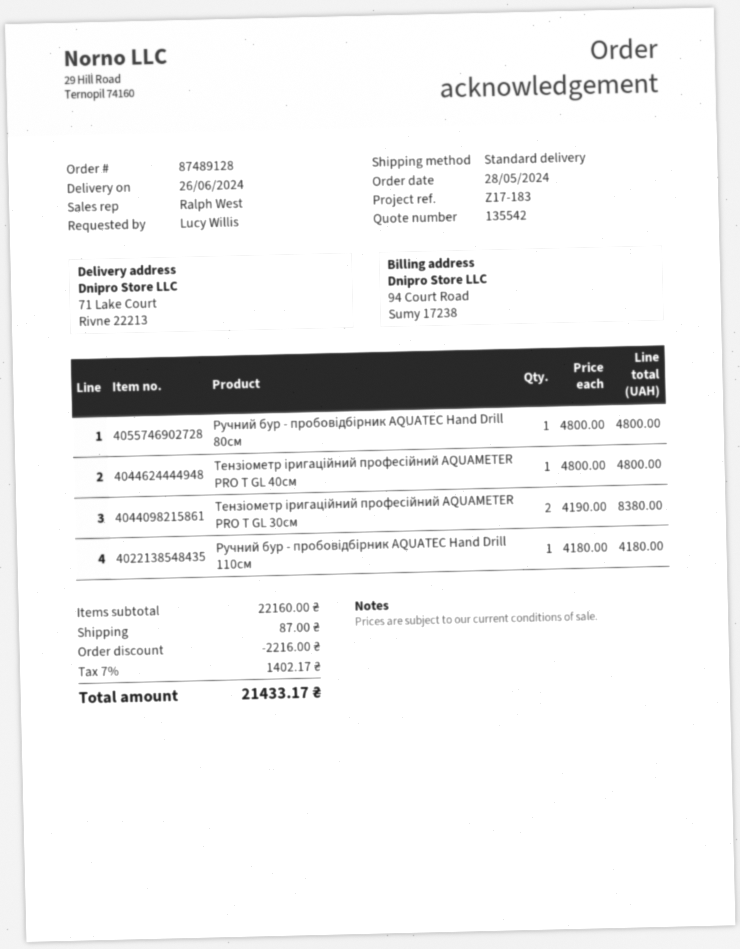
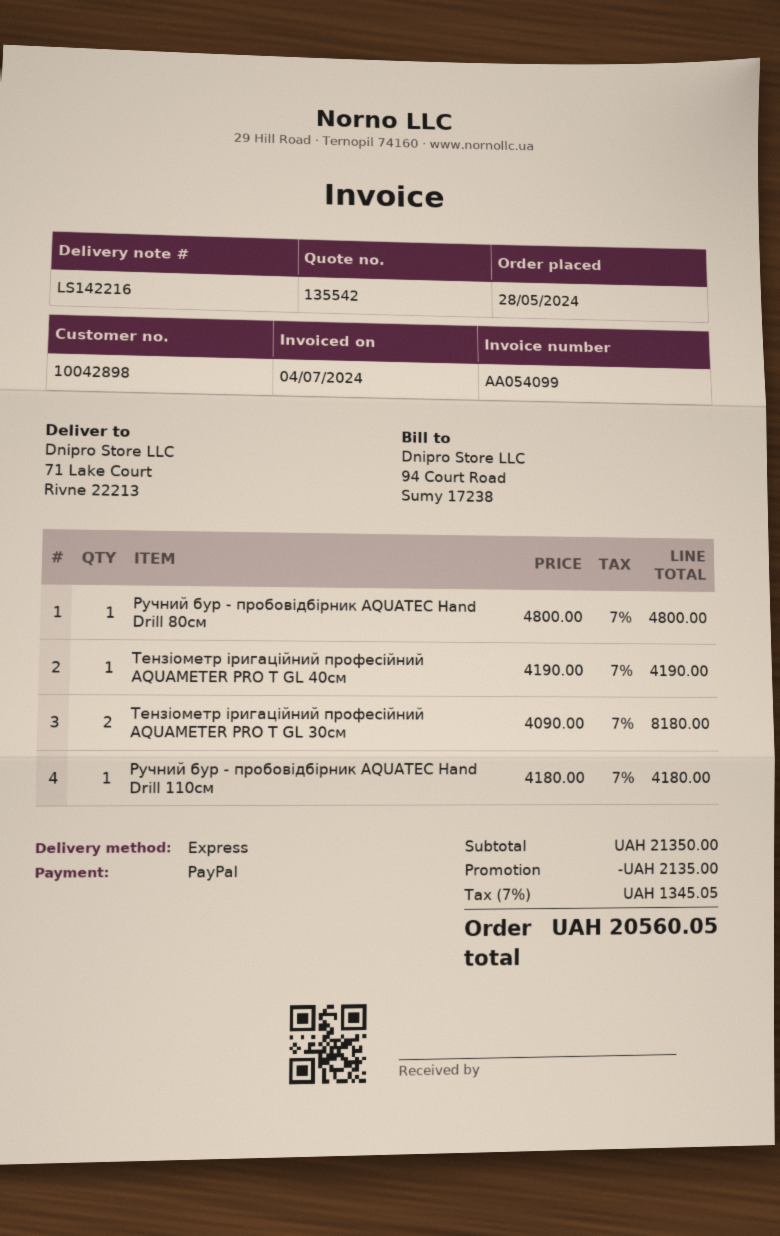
shipping method: standard -> express
Тензіометр іригаційний професійний AQUAMETER PRO T GL 40см: 1 x 4800.00 = 4800.00 -> 1 x 4190.00 = 4190.00
Тензіометр іригаційний професійний AQUAMETER PRO T GL 30см: 2 x 4190.00 = 8380.00 -> 2 x 4090.00 = 8180.00
subtotal: 22160.00 -> 21350.00
discount: 2216.00 -> 2135.00
shipping: 87.00 -> none
tax: 7% = 1402.17 -> 7% = 1345.05
total: 21433.17 -> 20560.05

